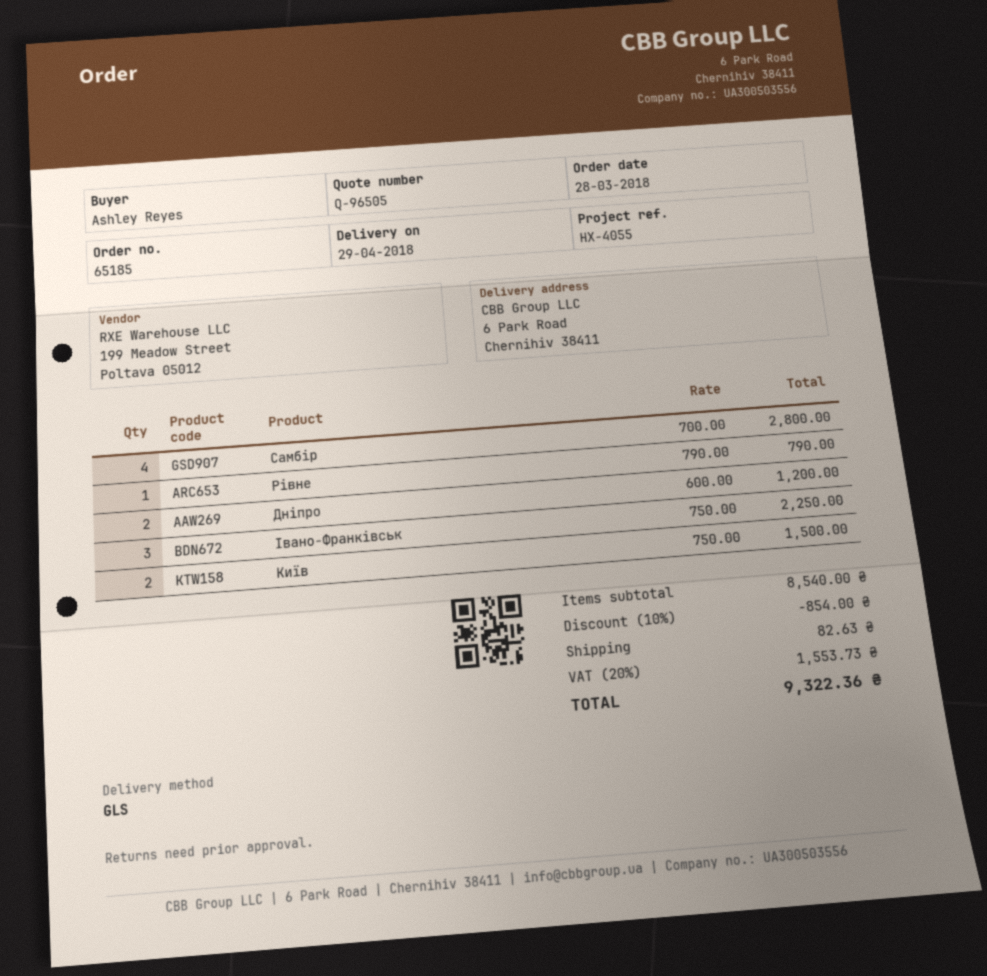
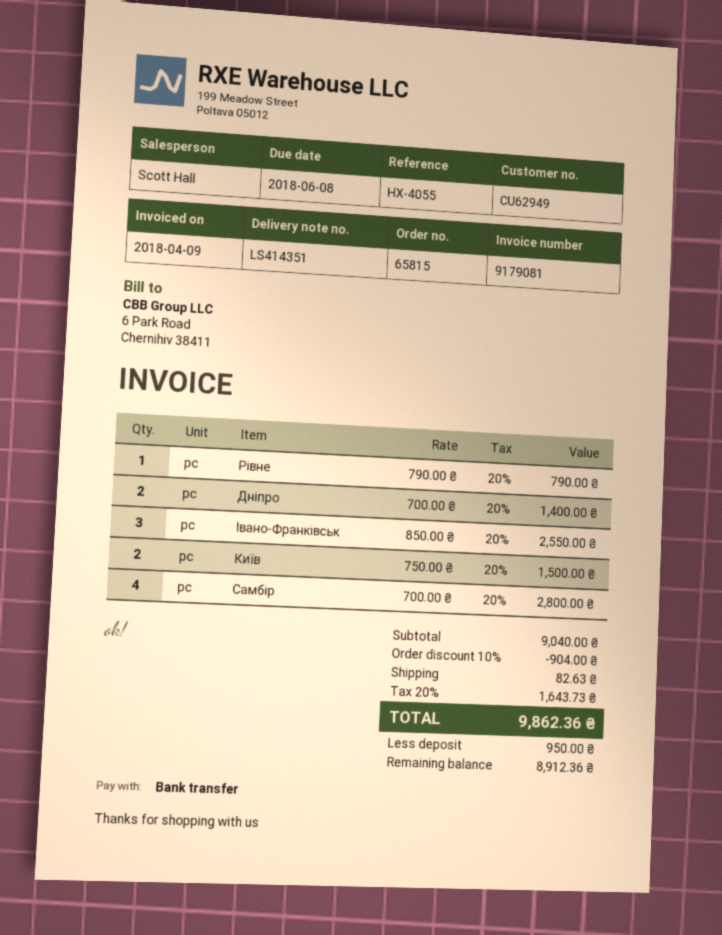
order number: 65185 -> 65815
Дніпро: 2 x 600.00 = 1200.00 -> 2 x 700.00 = 1400.00
Івано-Франківськ: 3 x 750.00 = 2250.00 -> 3 x 850.00 = 2550.00
subtotal: 8540.00 -> 9040.00
discount: 10% = 854.00 -> 10% = 904.00
tax: 20% = 1553.73 -> 20% = 1643.73
total: 9322.36 -> 9862.36

